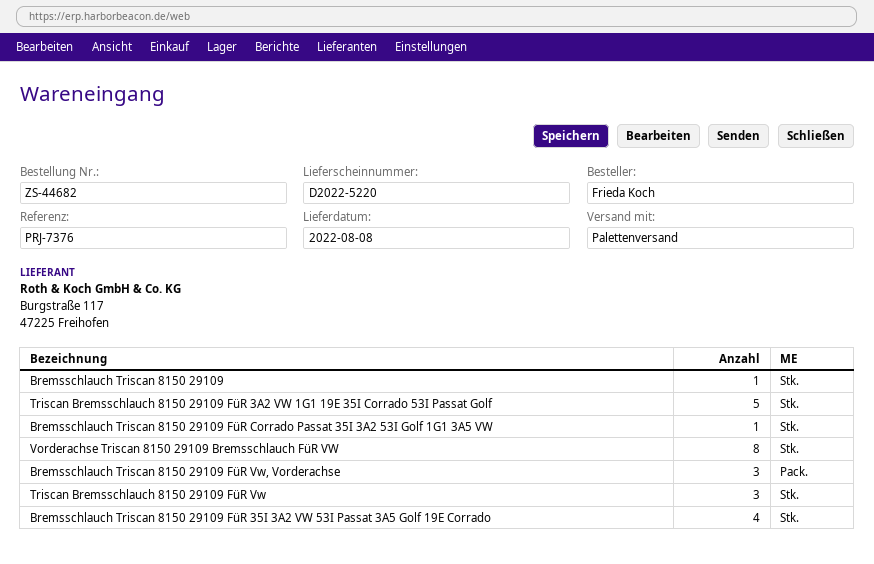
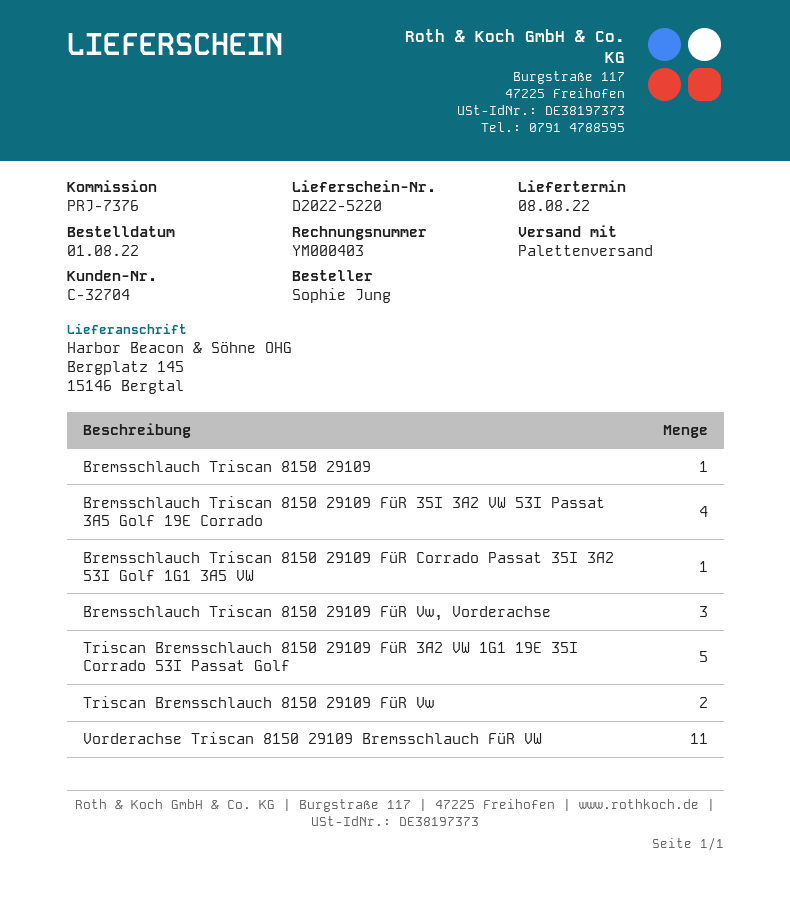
ordered by: Frieda Koch -> Sophie Jung
Vorderachse Triscan 8150 29109 Bremsschlauch FüR VW: 8 -> 11
Triscan Bremsschlauch 8150 29109 FüR Vw: 3 -> 2

